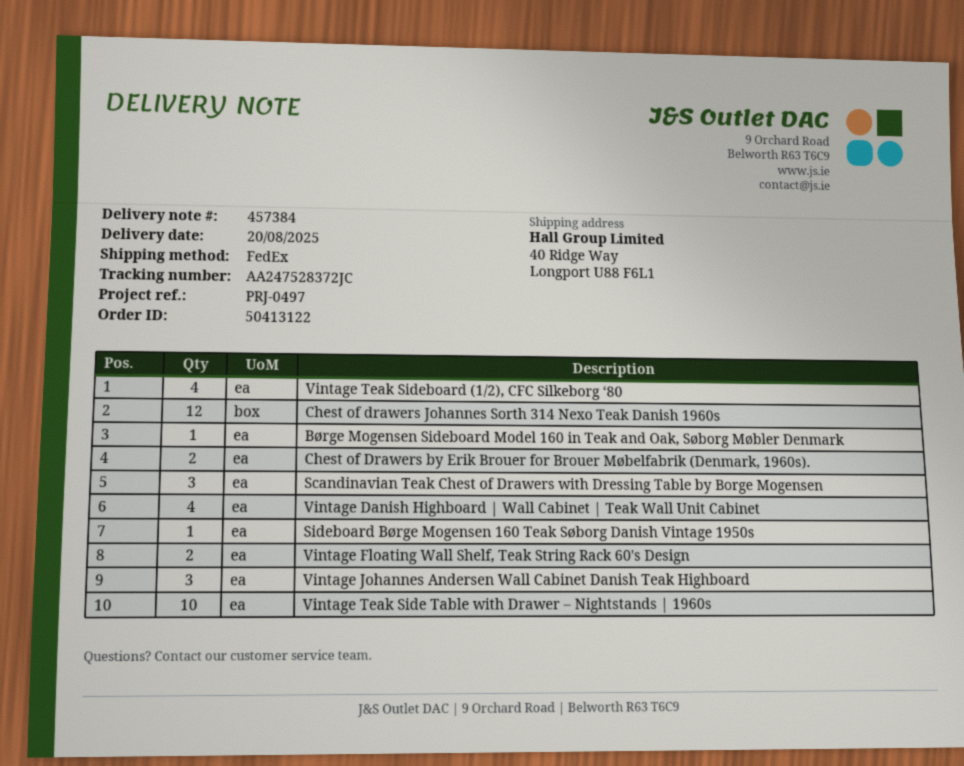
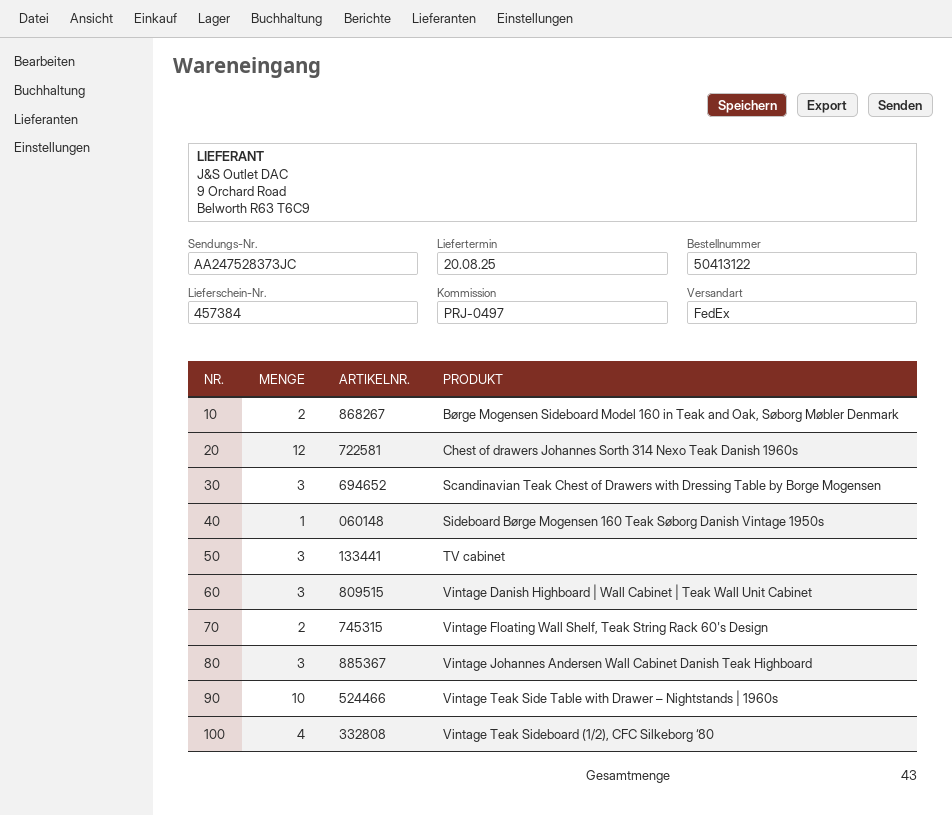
tracking number: AA247528372JC -> AA247528373JC
Børge Mogensen Sideboard Model 160 in Teak and Oak, Søborg Møbler Denmark: 1 -> 2
Chest of Drawers by Erik Brouer for Brouer Møbelfabrik (Denmark, 1960s).: 2 -> none
Vintage Danish Highboard | Wall Cabinet | Teak Wall Unit Cabinet: 4 -> 3
TV cabinet: none -> 3

